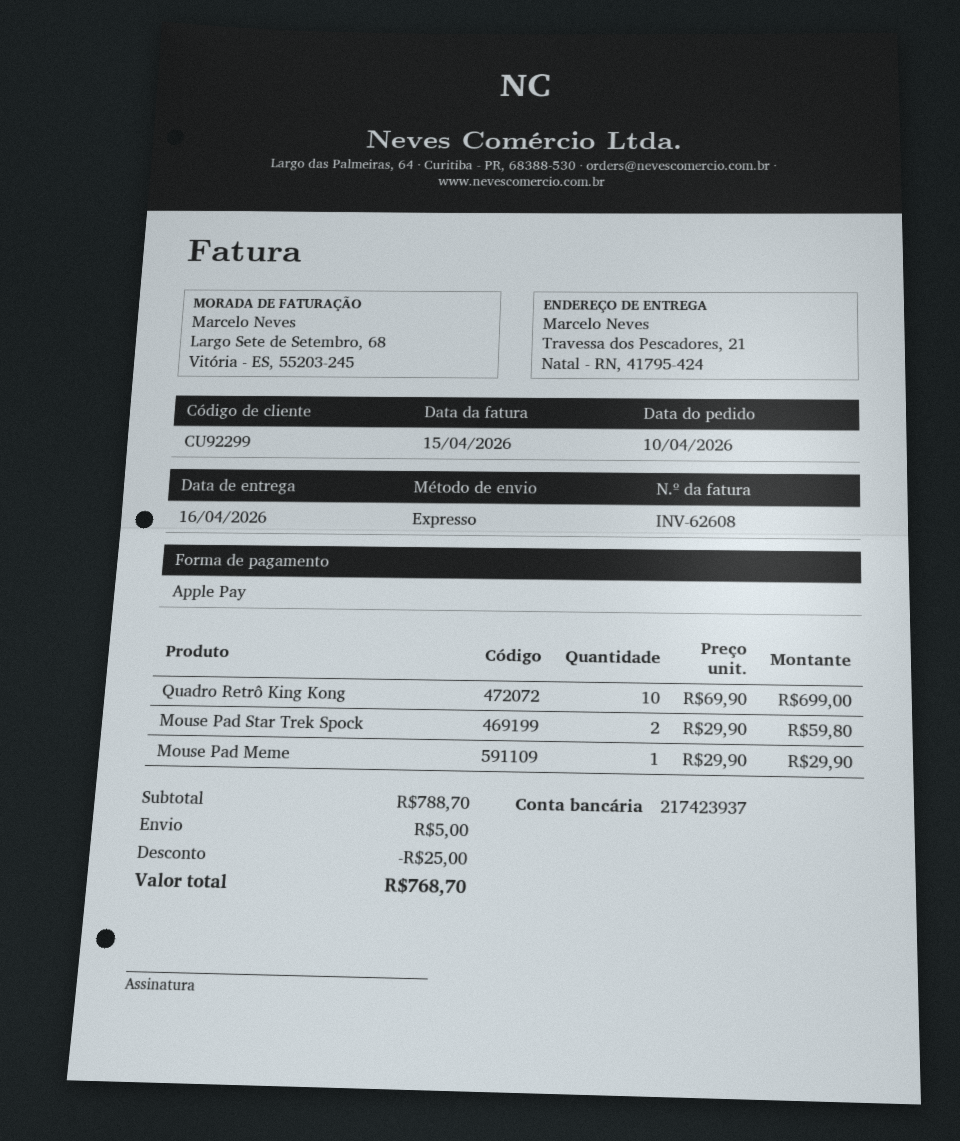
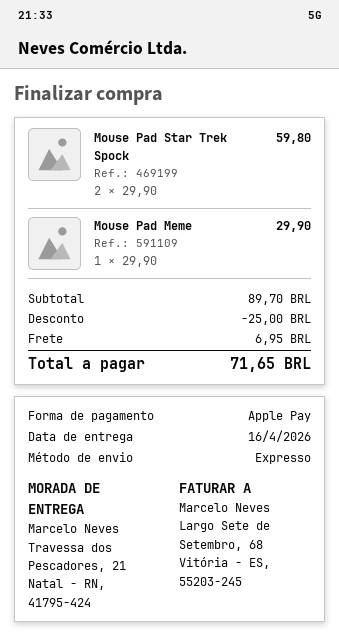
Quadro Retrô King Kong: 10 x 69.90 = 699.00 -> none
subtotal: 788.70 -> 89.70
shipping: 5.00 -> 6.95
total: 768.70 -> 71.65

